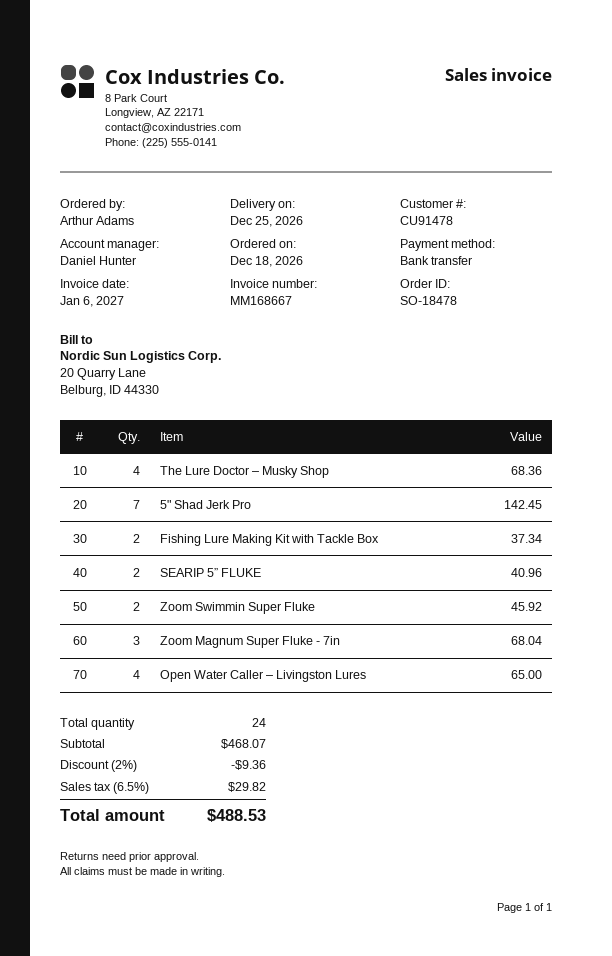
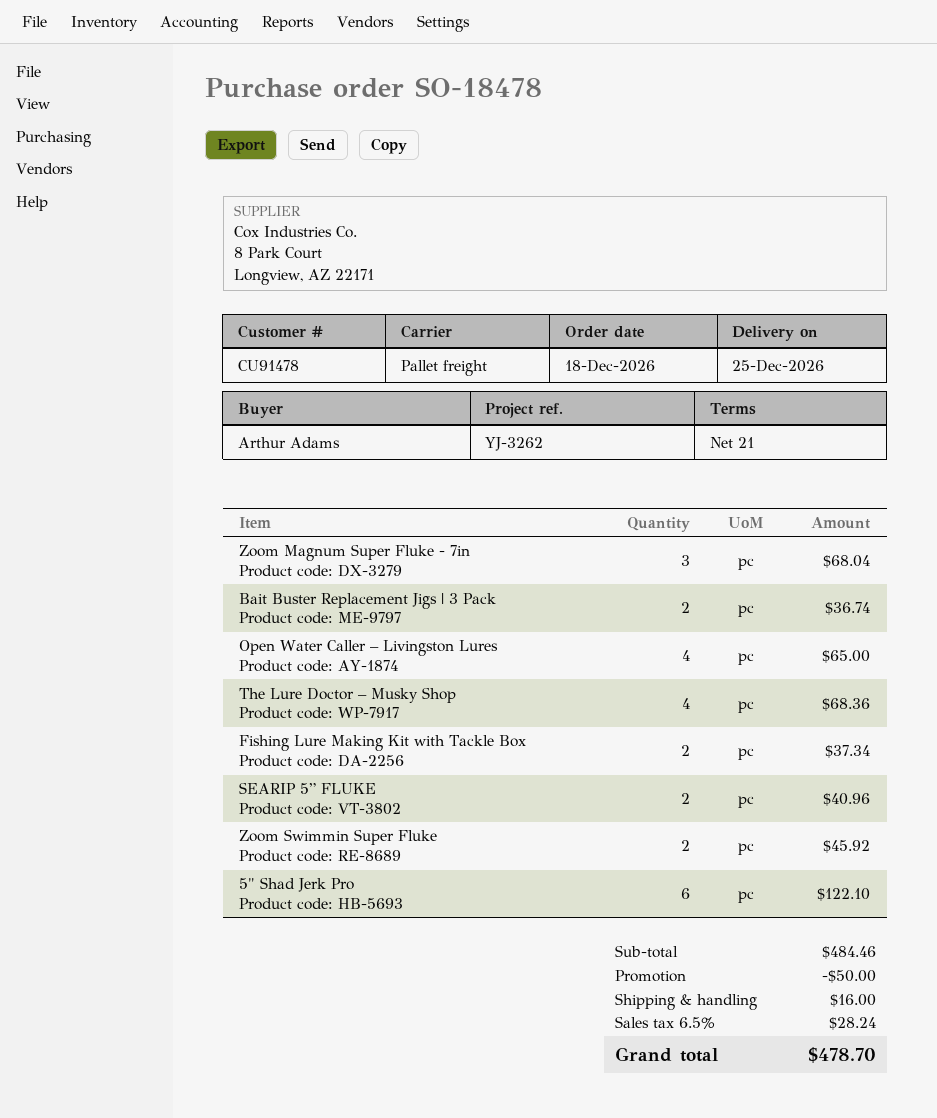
5" Shad Jerk Pro: 7 for 142.45 -> 6 for 122.10
Bait Buster Replacement Jigs | 3 Pack: none -> 2 for 36.74
subtotal: 468.07 -> 484.46
discount: 9.36 -> 50.00
shipping: none -> 16.00
tax: 6.5% = 29.82 -> 6.5% = 28.24
total: 488.53 -> 478.70

